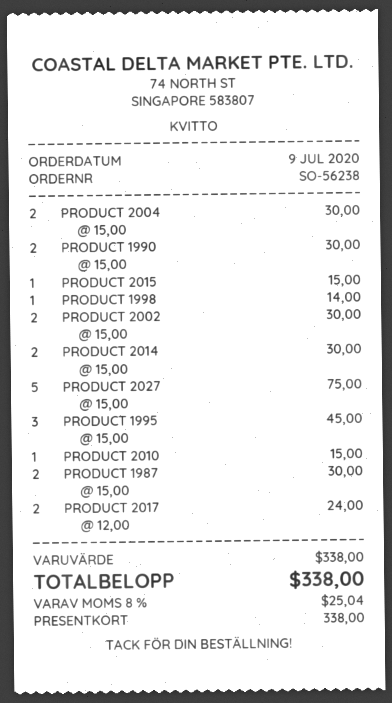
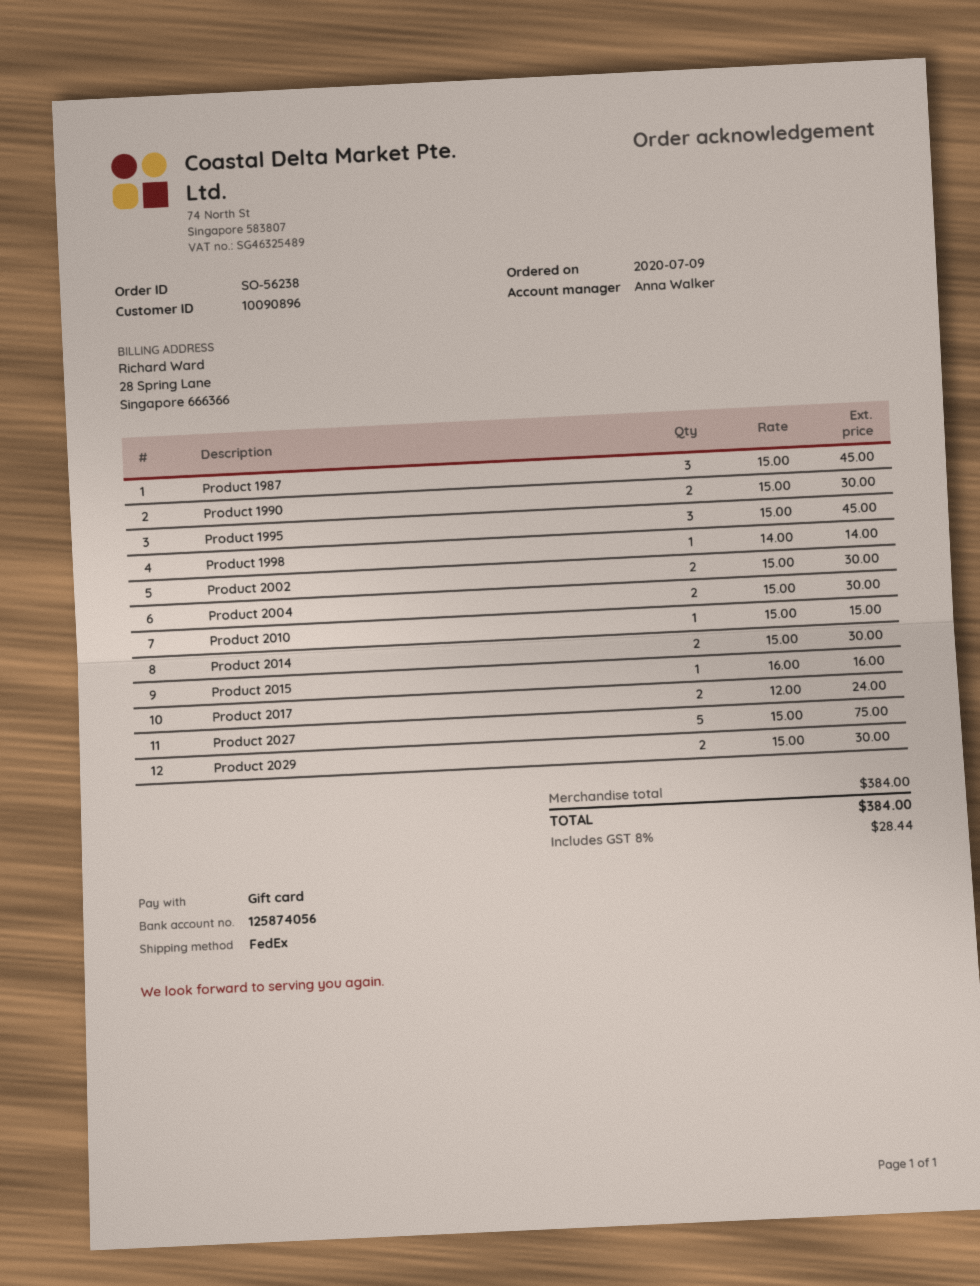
PRODUCT 2015: 1 x 15.00 = 15.00 -> 1 x 16.00 = 16.00
PRODUCT 1987: 2 x 15.00 = 30.00 -> 3 x 15.00 = 45.00
Product 2029: none -> 2 x 15.00 = 30.00
subtotal: 338.00 -> 384.00
tax: 8% = 25.04 -> 8% = 28.44
total: 338.00 -> 384.00

